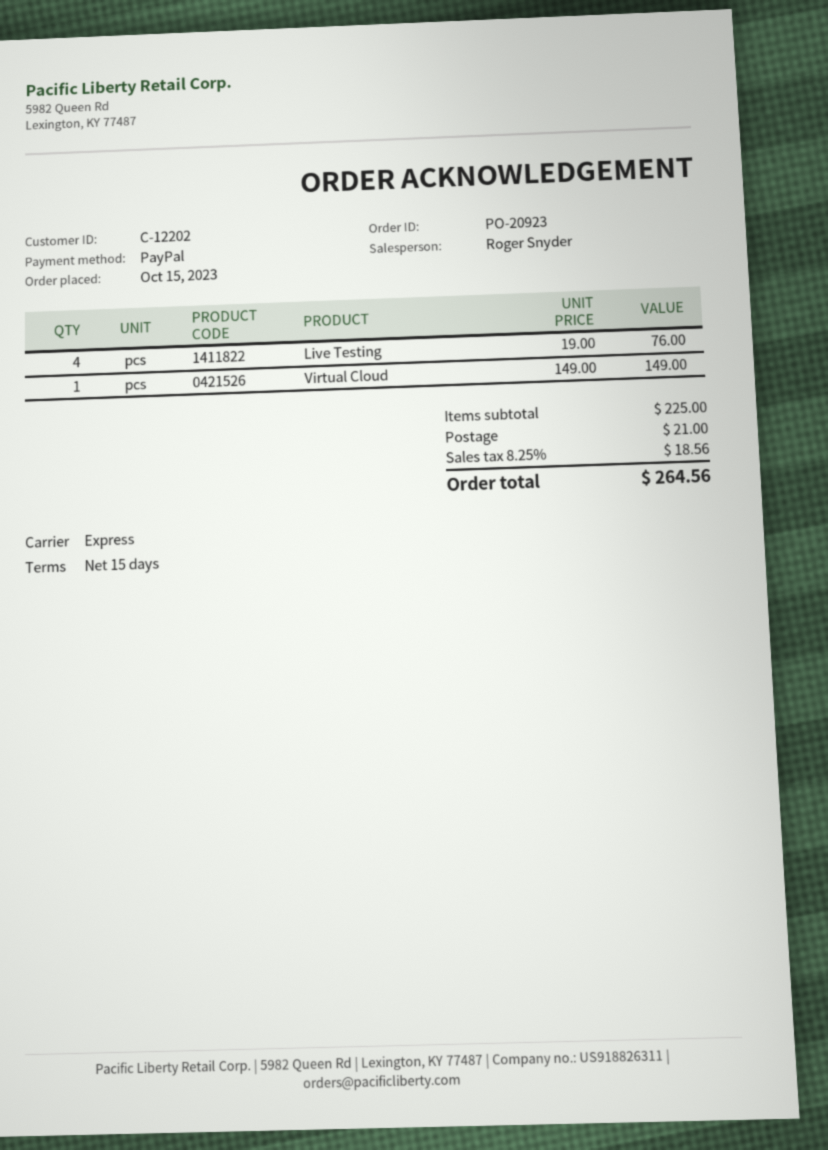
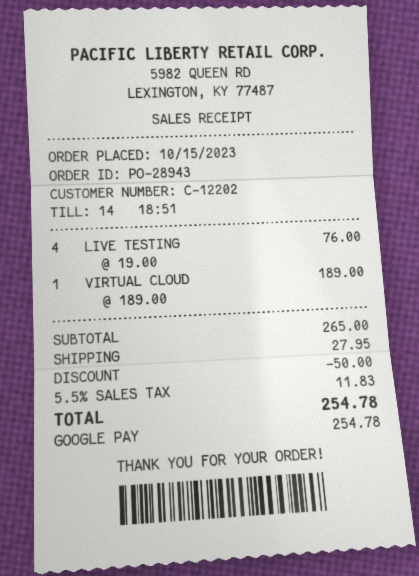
order number: PO-20923 -> PO-28943
payment method: PayPal -> Google Pay
Virtual Cloud: 1 x 149.00 = 149.00 -> 1 x 189.00 = 189.00
subtotal: 225.00 -> 265.00
discount: none -> 50.00
shipping: 21.00 -> 27.95
tax: 8.25% = 18.56 -> 5.5% = 11.83
total: 264.56 -> 254.78

